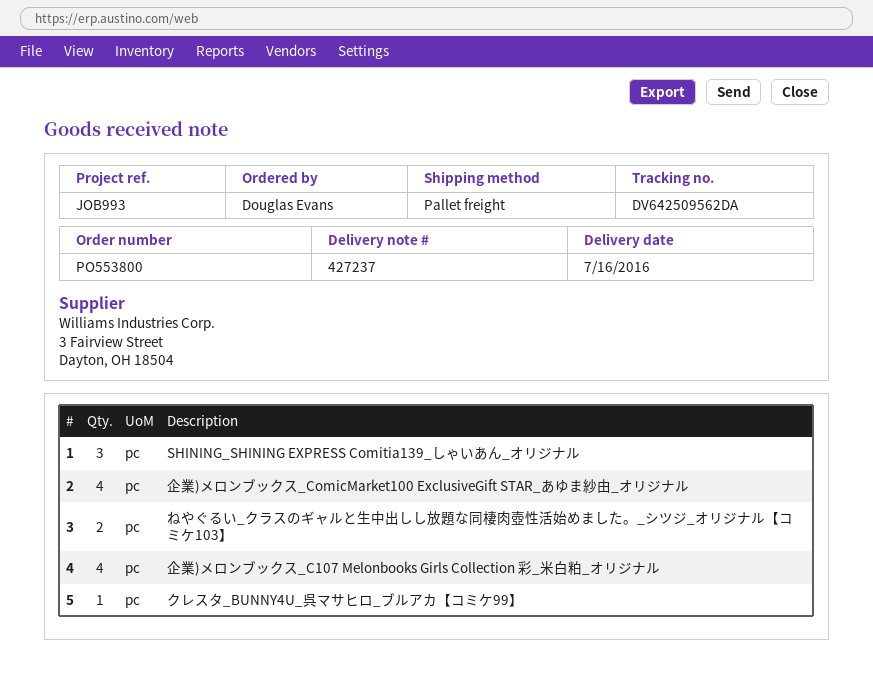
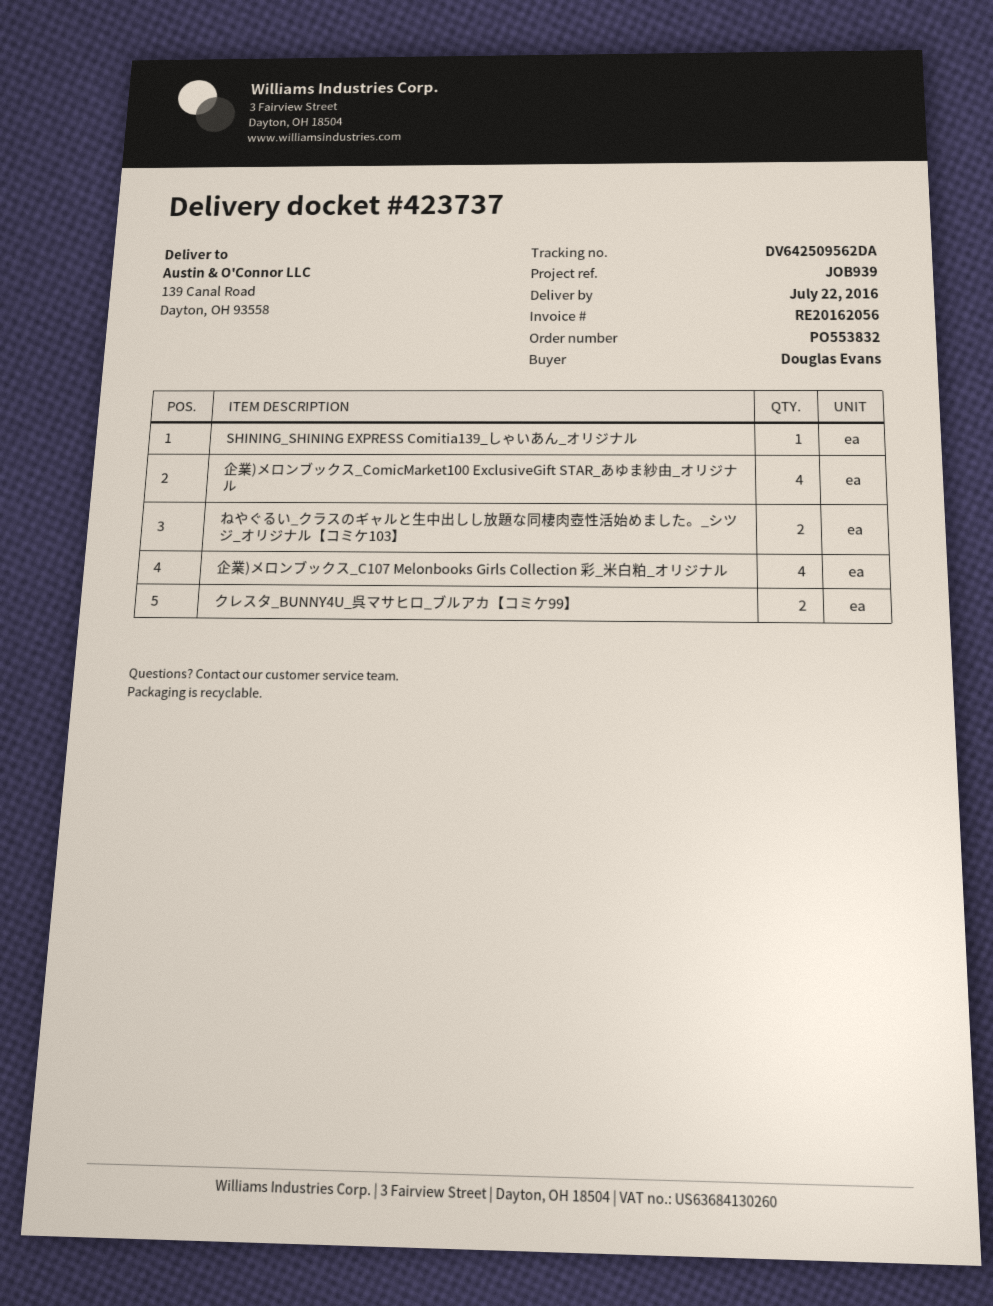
order number: PO553800 -> PO553832
delivery note number: 427237 -> 423737
delivery date: 2016-07-16 -> 2016-07-22
reference: JOB993 -> JOB939
SHINING_SHINING EXPRESS Comitia139_しゃいあん_オリジナル: 3 -> 1
クレスタ_BUNNY4U_呉マサヒロ_ブルアカ【コミケ99】: 1 -> 2

